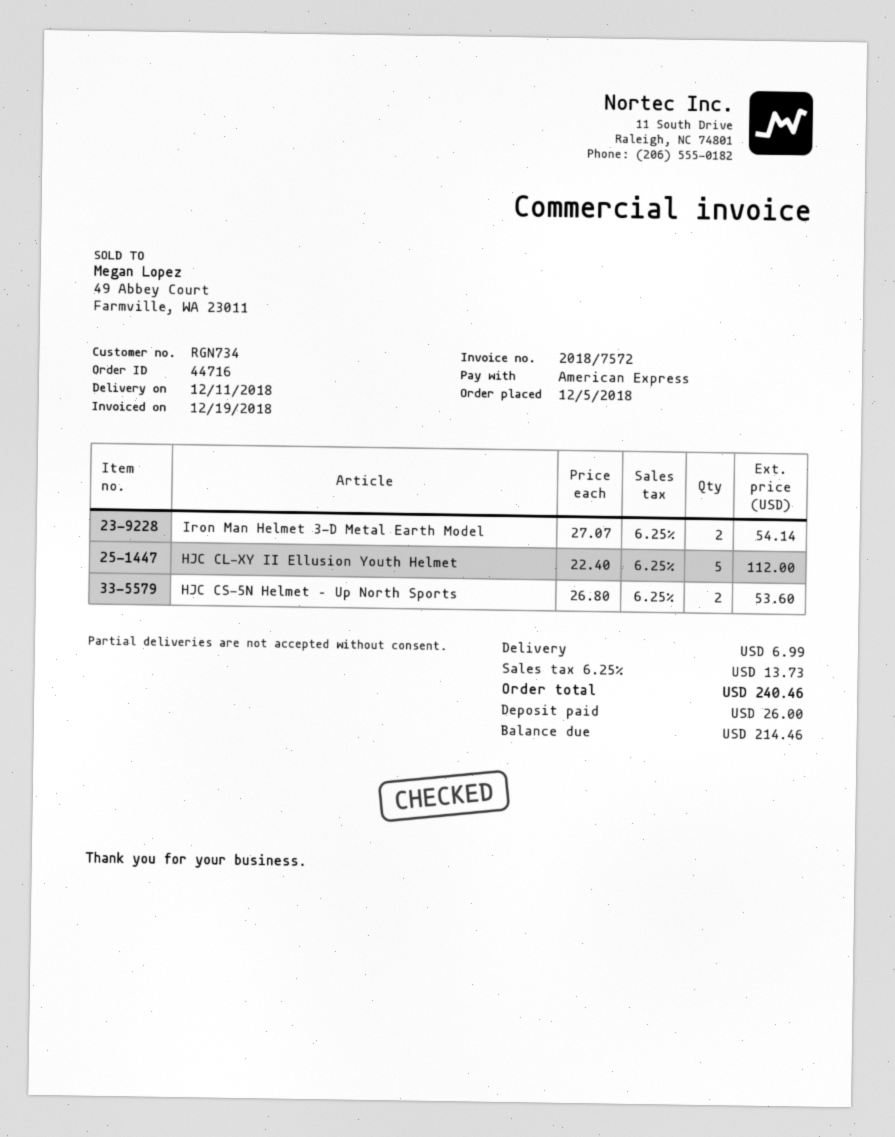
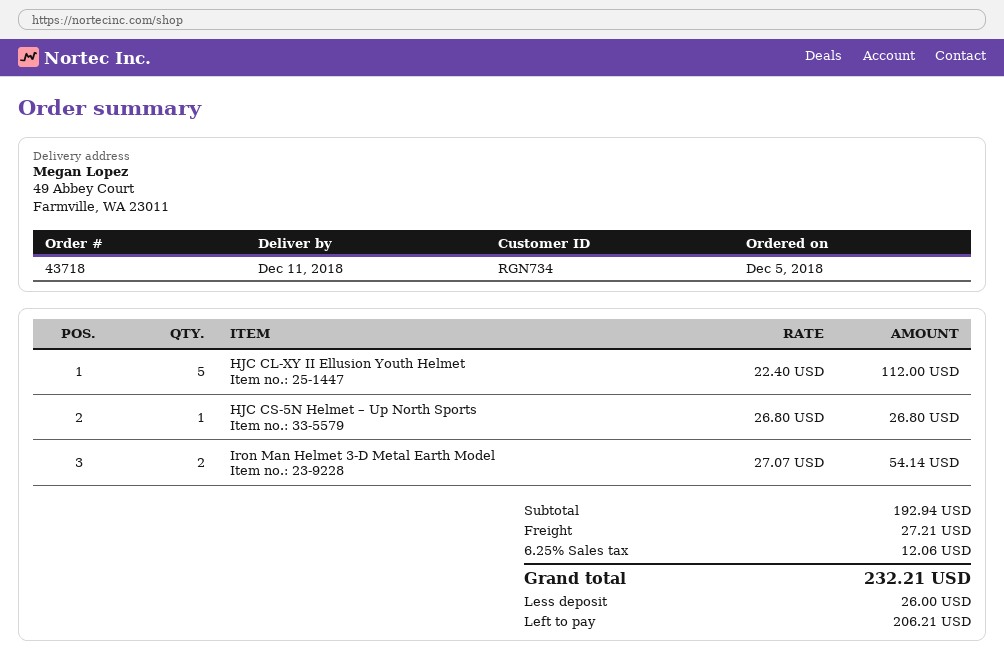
order number: 44716 -> 43718
HJC CS-5N Helmet – Up North Sports: 2 x 26.80 = 53.60 -> 1 x 26.80 = 26.80
shipping: 6.99 -> 27.21
tax: 6.25% = 13.73 -> 6.25% = 12.06
total: 240.46 -> 232.21
balance: 214.46 -> 206.21

